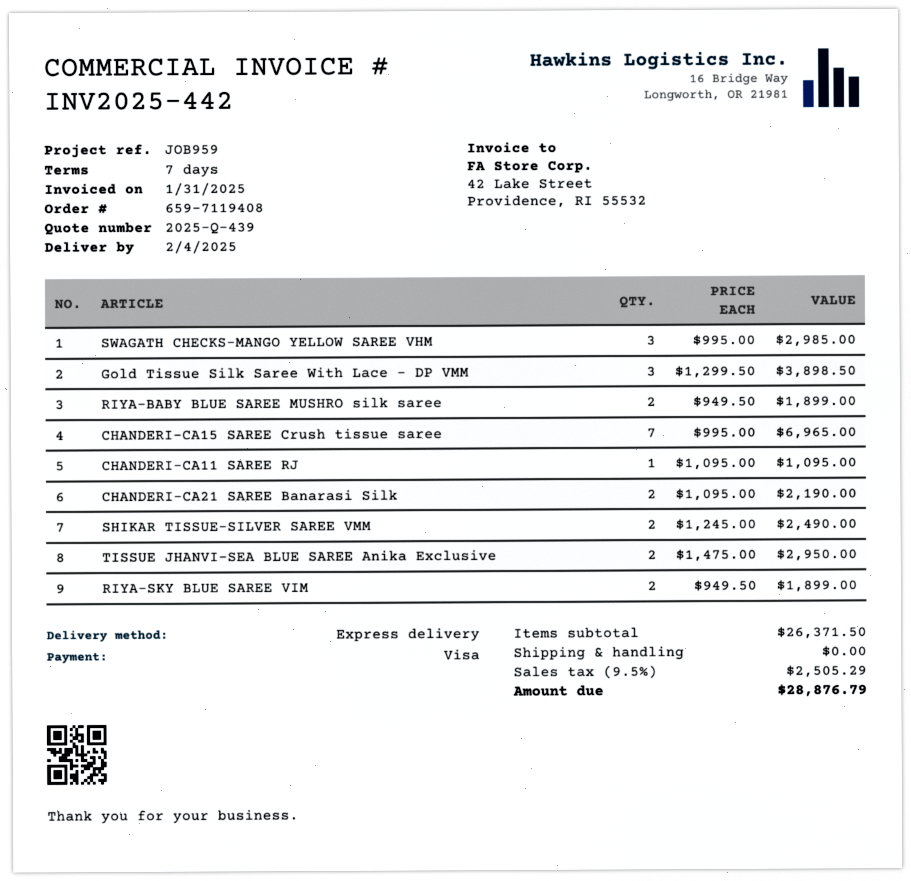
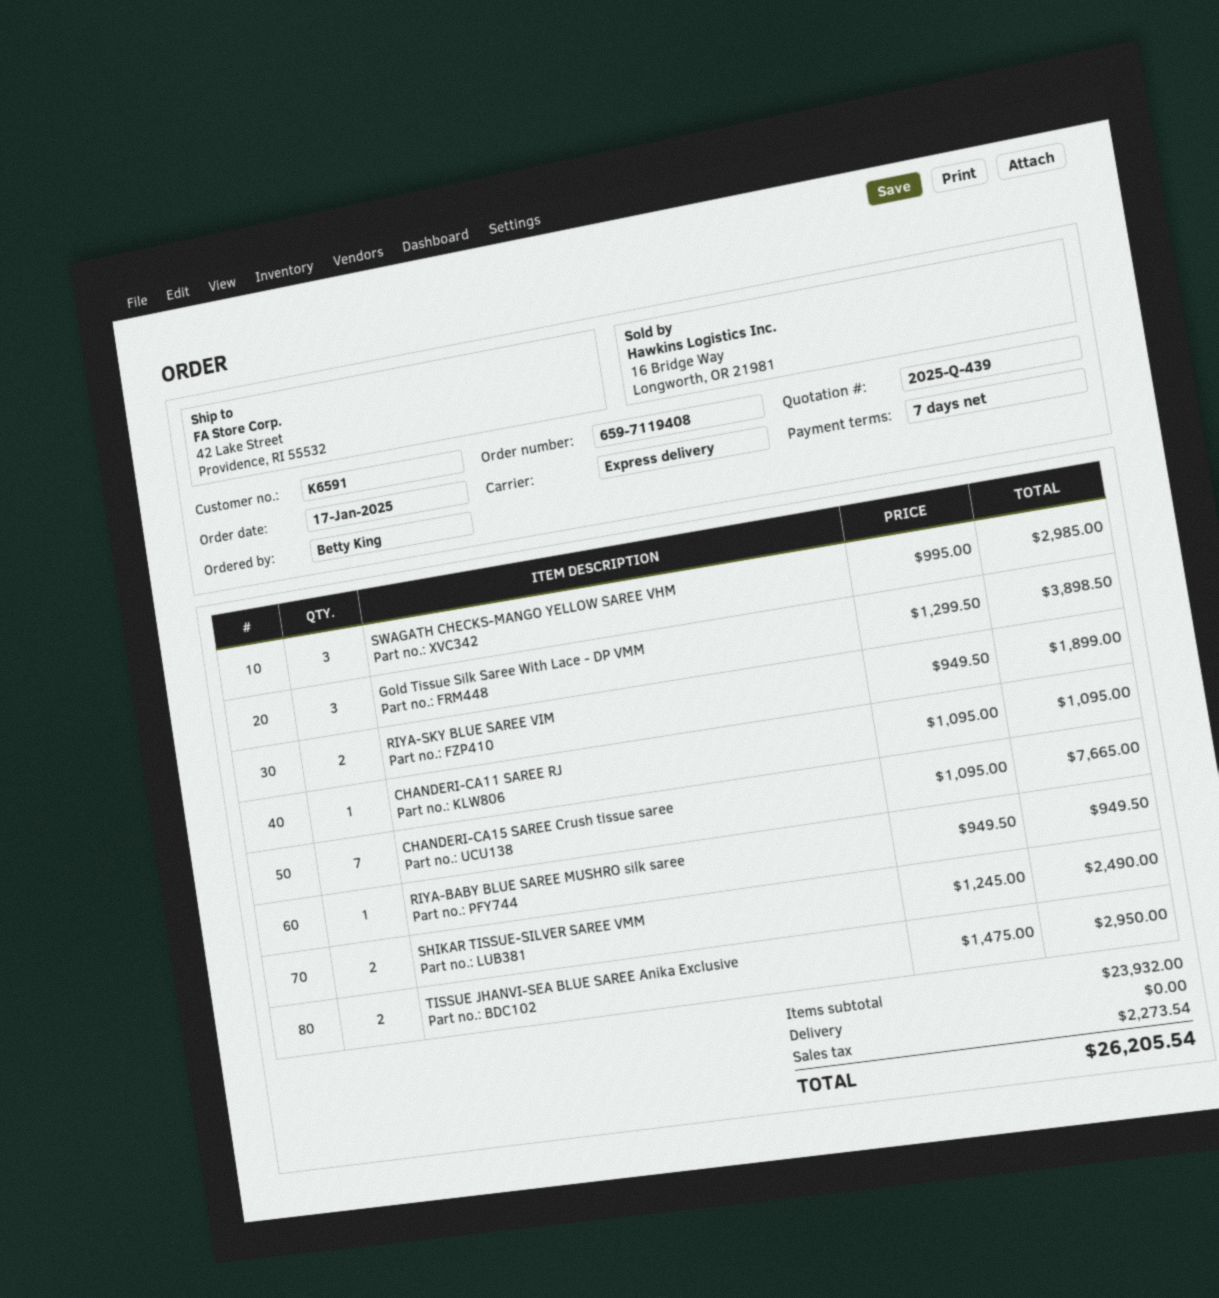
RIYA-BABY BLUE SAREE MUSHRO silk saree: 2 x 949.50 = 1899.00 -> 1 x 949.50 = 949.50
CHANDERI-CA15 SAREE Crush tissue saree: 7 x 995.00 = 6965.00 -> 7 x 1095.00 = 7665.00
CHANDERI-CA21 SAREE Banarasi Silk: 2 x 1095.00 = 2190.00 -> none
subtotal: 26371.50 -> 23932.00
tax: 2505.29 -> 2273.54
total: 28876.79 -> 26205.54

